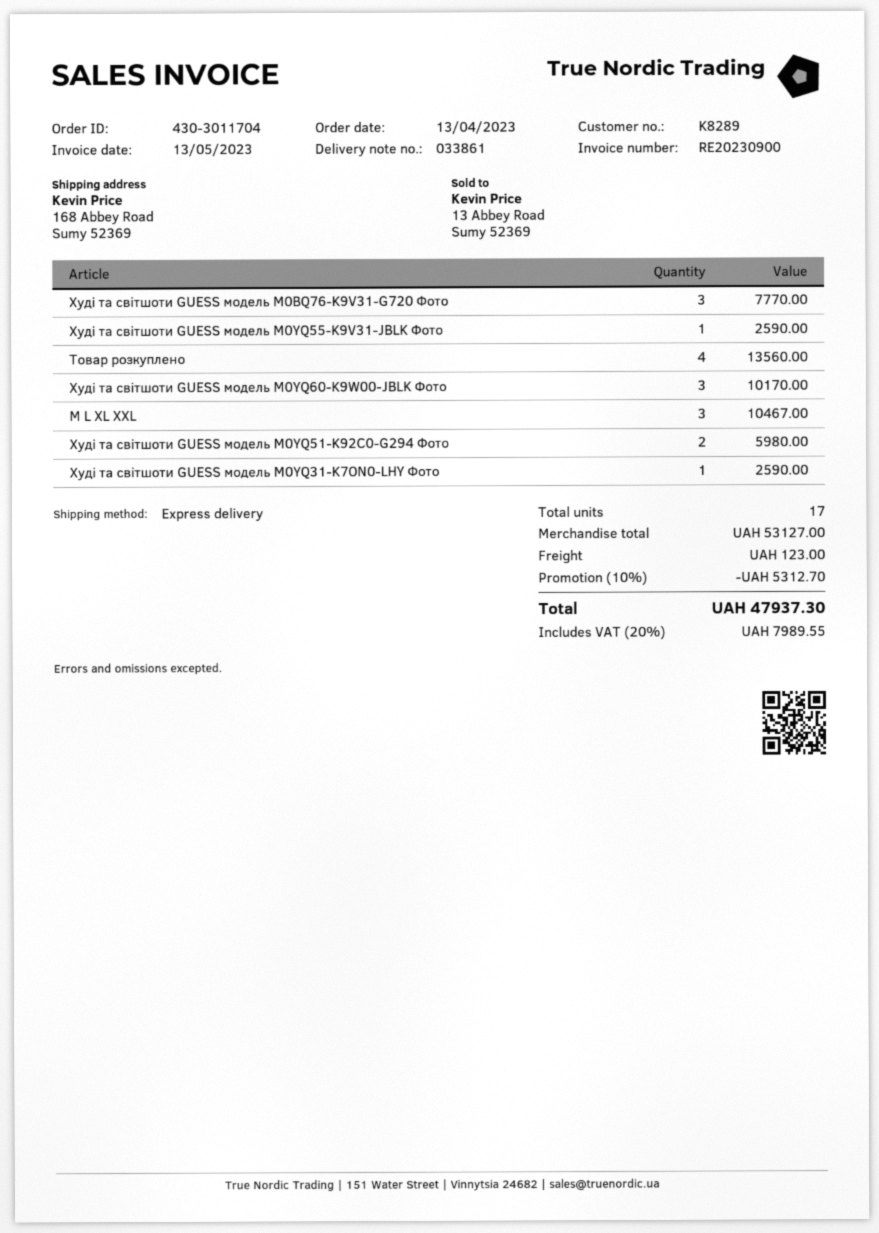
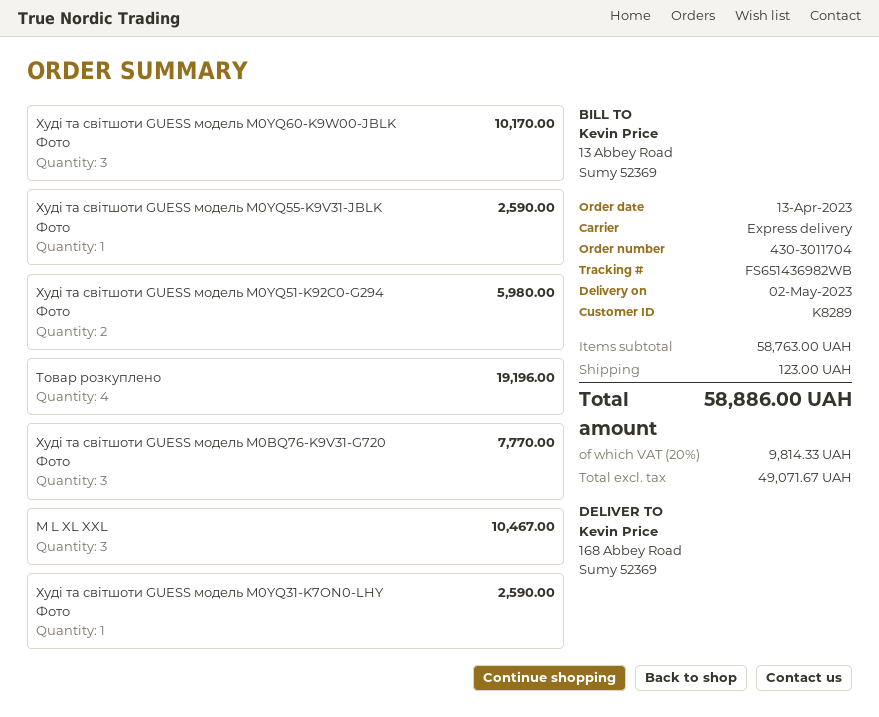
Товар розкуплено: 4 for 13560.00 -> 4 for 19196.00
subtotal: 53127.00 -> 58763.00
discount: 10% = 5312.70 -> none
tax: 20% = 7989.55 -> 20% = 9814.33
total: 47937.30 -> 58886.00

